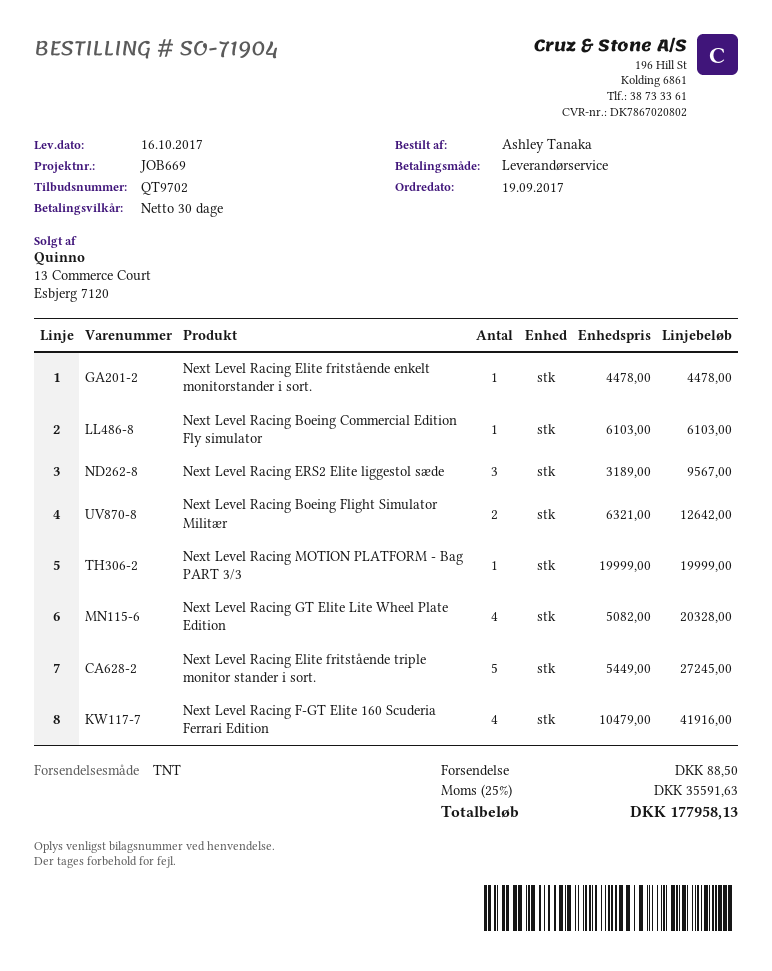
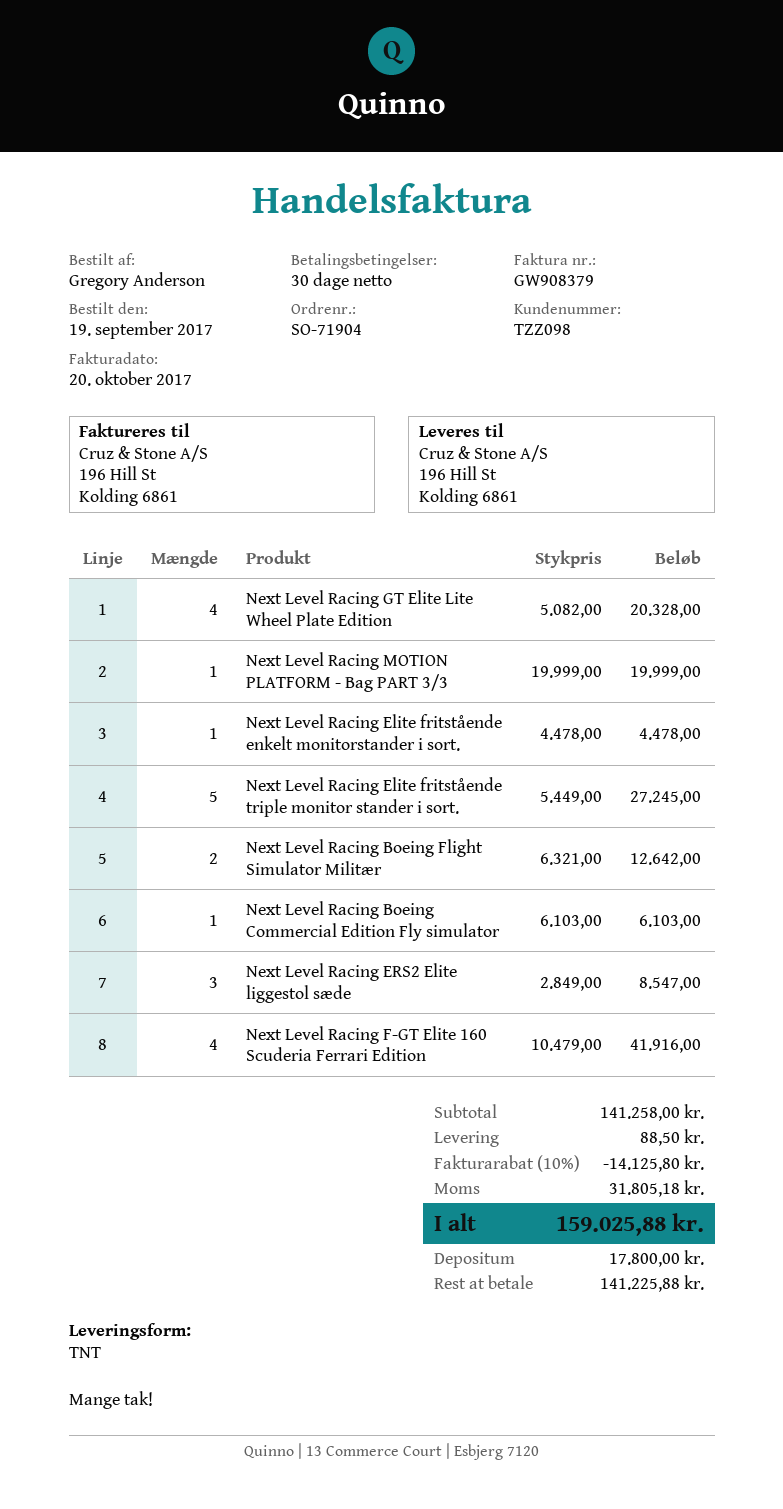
ordered by: Ashley Tanaka -> Gregory Anderson
Next Level Racing ERS2 Elite liggestol sæde: 3 x 3189.00 = 9567.00 -> 3 x 2849.00 = 8547.00
discount: none -> 10% = 14125.80
tax: 35591.63 -> 31805.18
total: 177958.13 -> 159025.88

